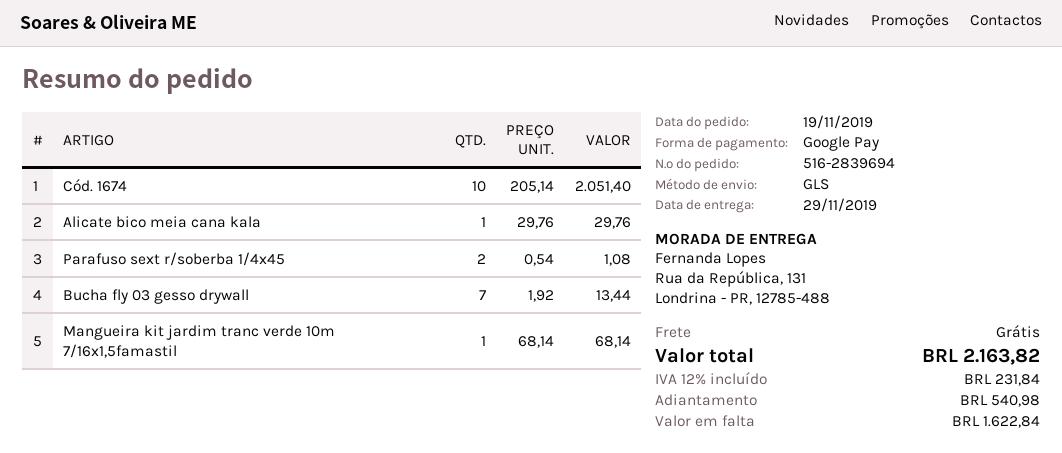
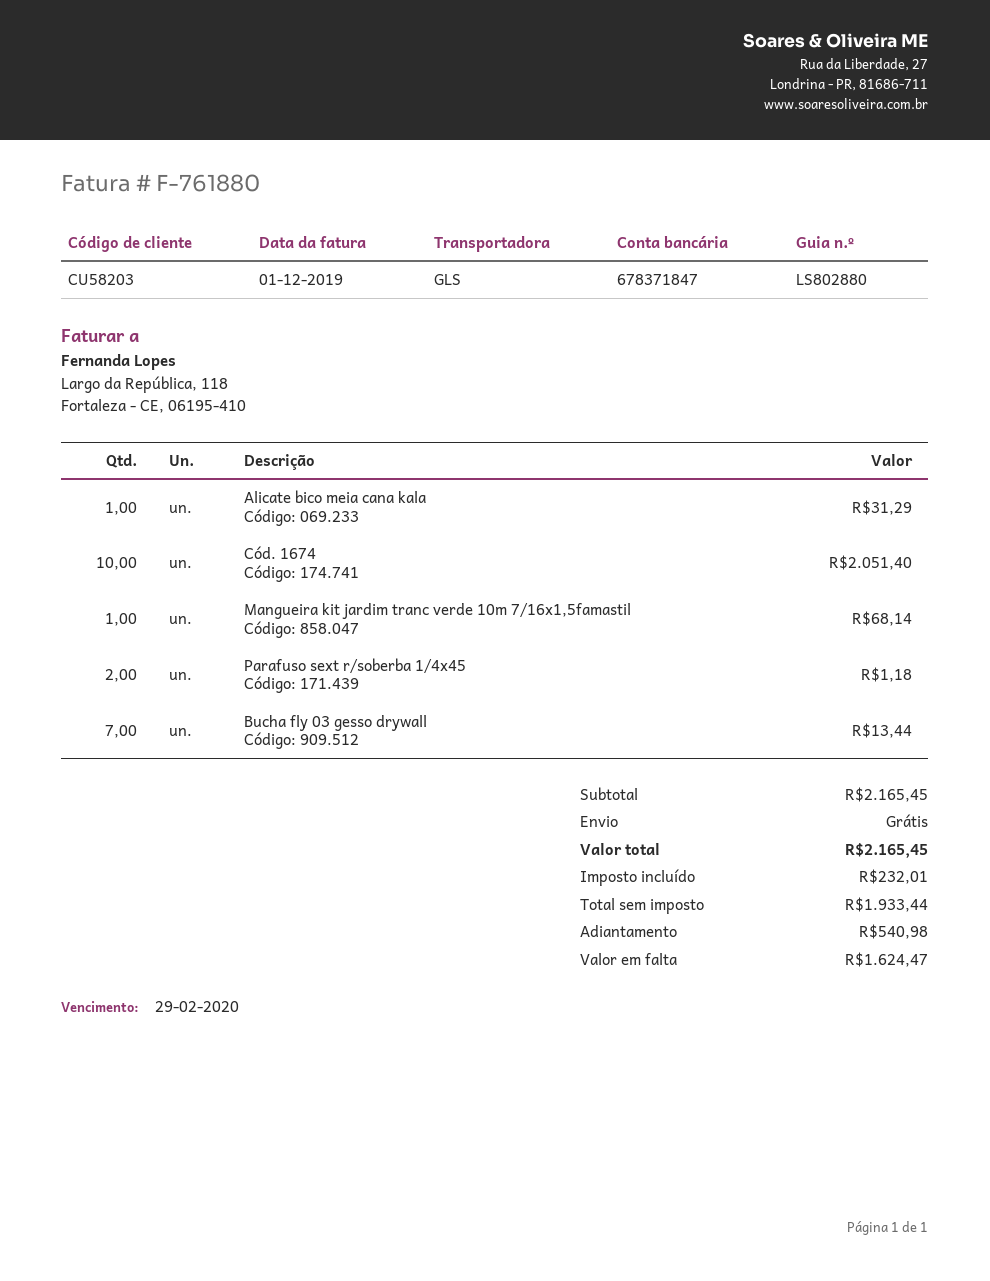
Alicate bico meia cana kala: 1 for 29.76 -> 1 for 31.29
Parafuso sext r/soberba 1/4x45: 2 for 1.08 -> 2 for 1.18
tax: 231.84 -> 232.01
total: 2163.82 -> 2165.45
balance: 1622.84 -> 1624.47

